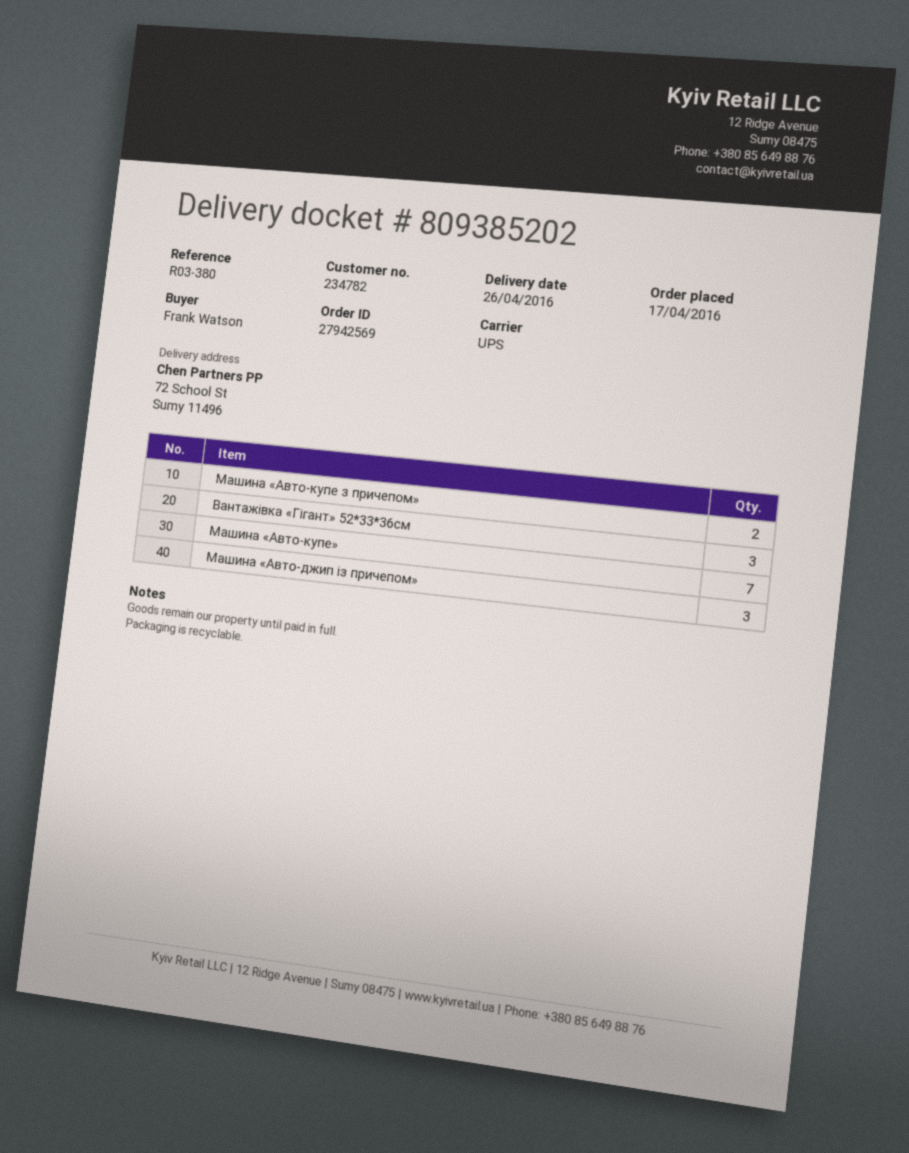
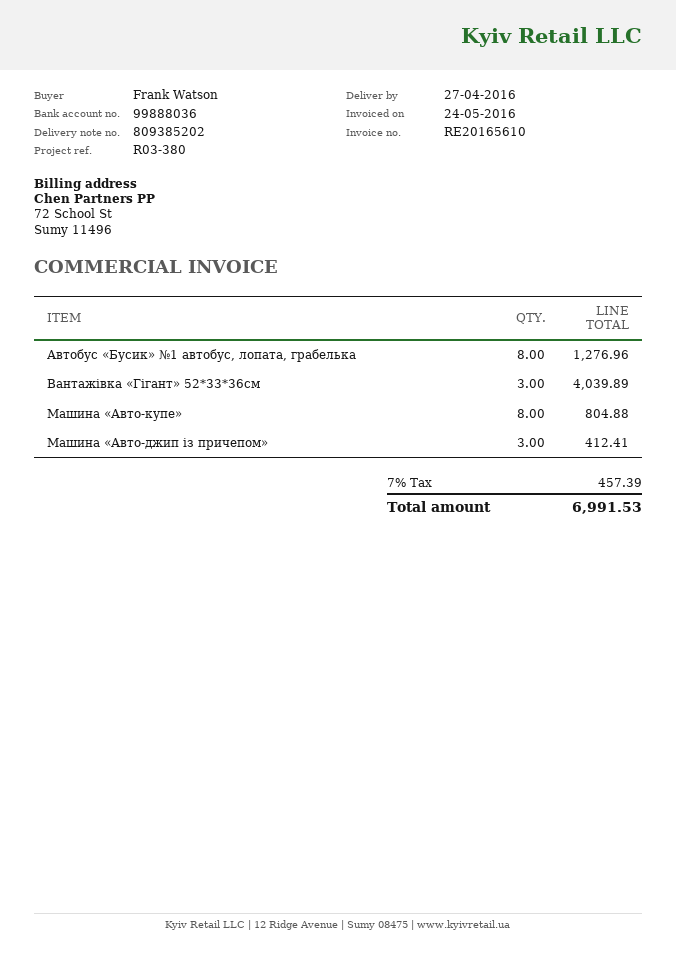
delivery date: 2016-04-26 -> 2016-04-27
Машина «Авто-купе з причепом»: 2 -> none
Машина «Авто-купе»: 7 -> 8
Автобус «Бусик» №1 автобус, лопата, грабелька: none -> 8

